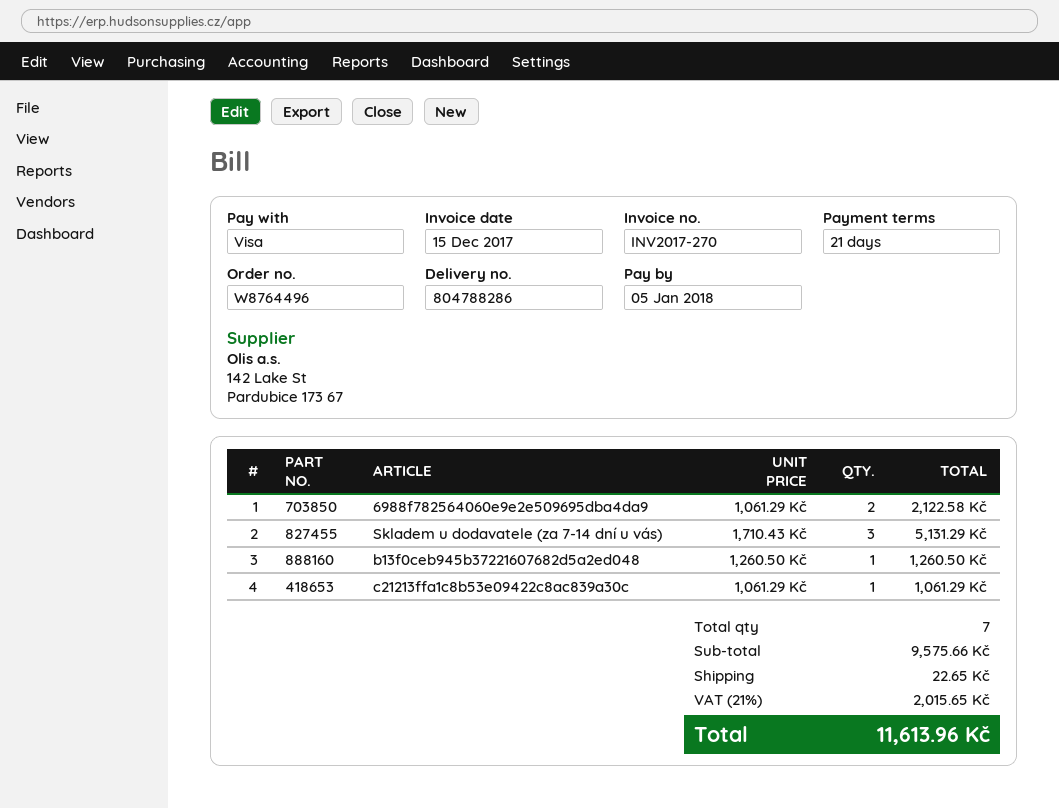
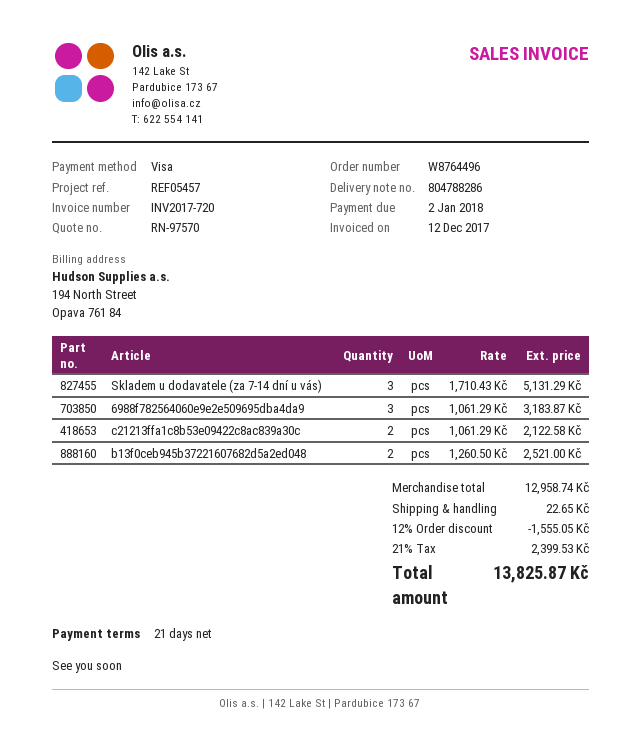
invoice number: INV2017-270 -> INV2017-720
invoice date: 2017-12-15 -> 2017-12-12
due date: 2018-01-05 -> 2018-01-02
6988f782564060e9e2e509695dba4da9: 2 x 1061.29 = 2122.58 -> 3 x 1061.29 = 3183.87
b13f0ceb945b37221607682d5a2ed048: 1 x 1260.50 = 1260.50 -> 2 x 1260.50 = 2521.00
c21213ffa1c8b53e09422c8ac839a30c: 1 x 1061.29 = 1061.29 -> 2 x 1061.29 = 2122.58
subtotal: 9575.66 -> 12958.74
discount: none -> 12% = 1555.05
tax: 21% = 2015.65 -> 21% = 2399.53
total: 11613.96 -> 13825.87

